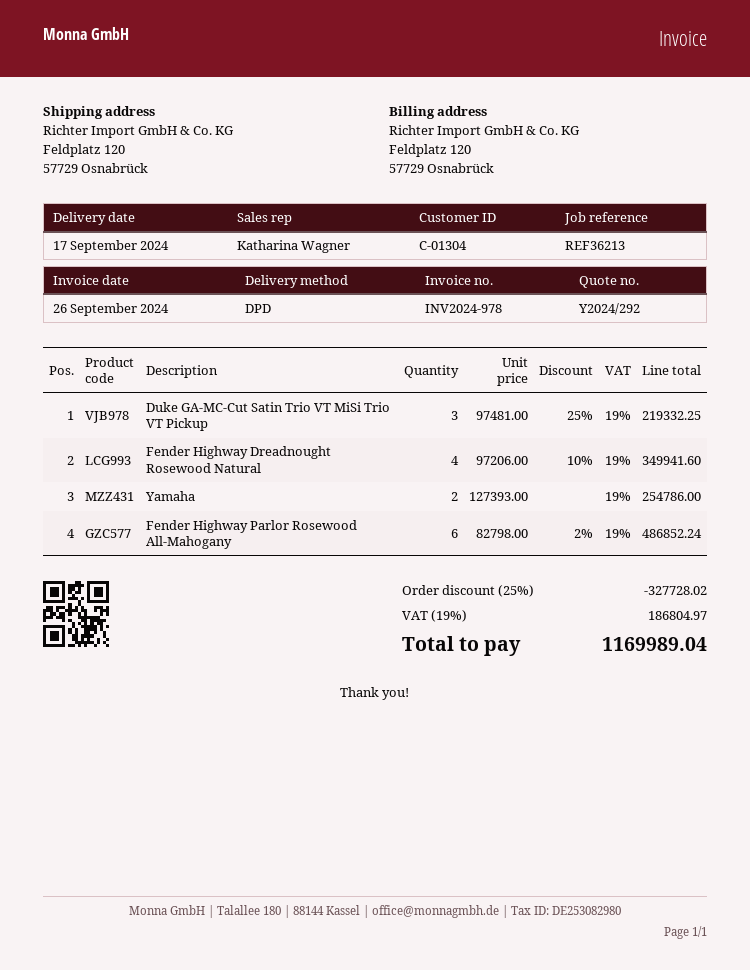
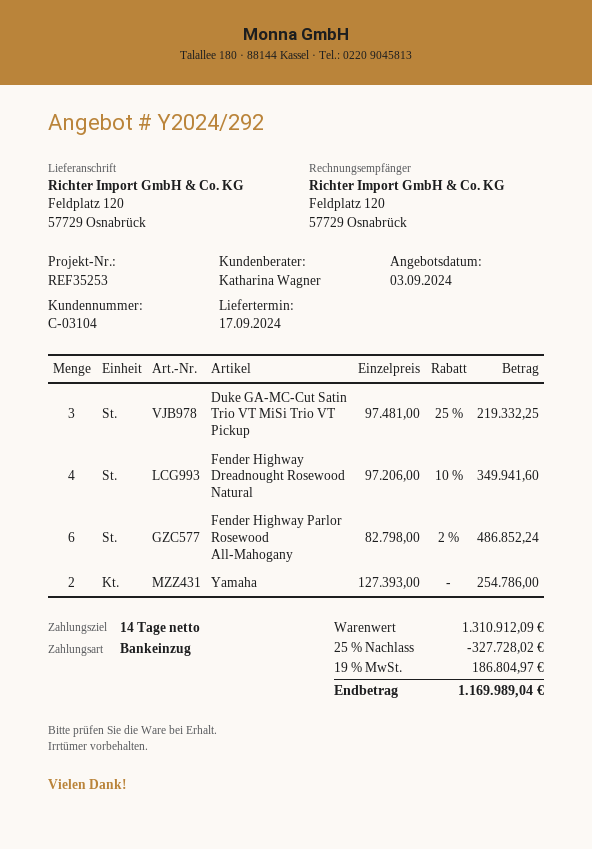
customer number: C-01304 -> C-03104
reference: REF36213 -> REF35253

